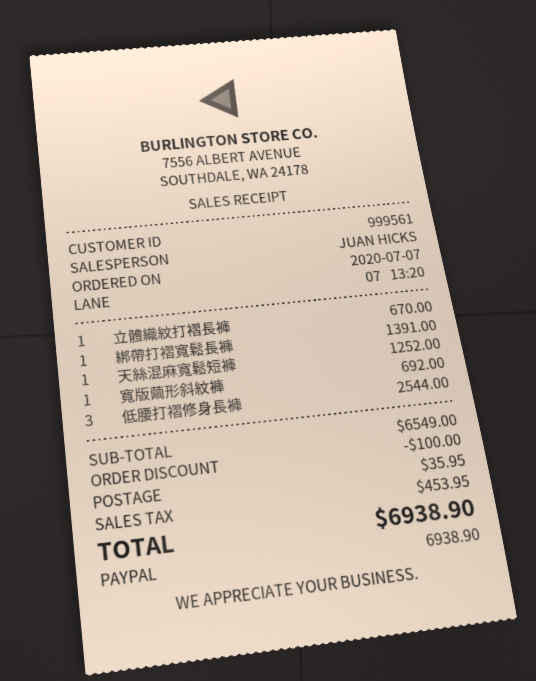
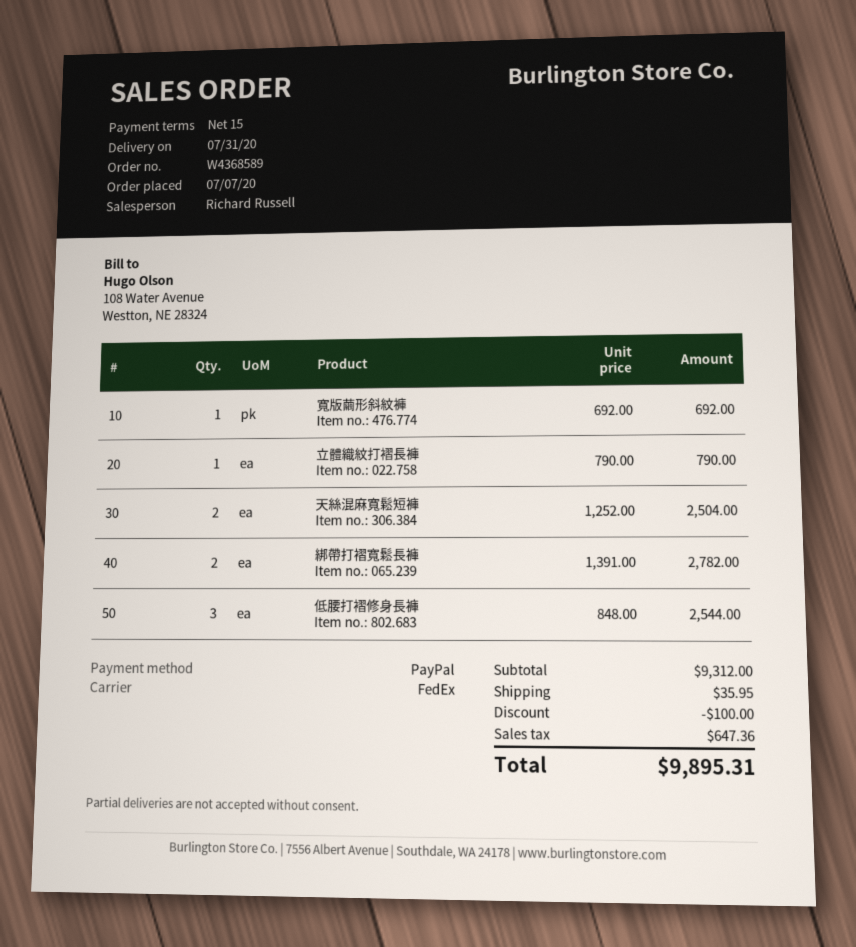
sales rep: JUAN HICKS -> Richard Russell
立體織紋打褶長褲: 1 for 670.00 -> 1 for 790.00
綁帶打褶寬鬆長褲: 1 for 1391.00 -> 2 for 2782.00
天絲混麻寬鬆短褲: 1 for 1252.00 -> 2 for 2504.00
subtotal: 6549.00 -> 9312.00
tax: 453.95 -> 647.36
total: 6938.90 -> 9895.31

